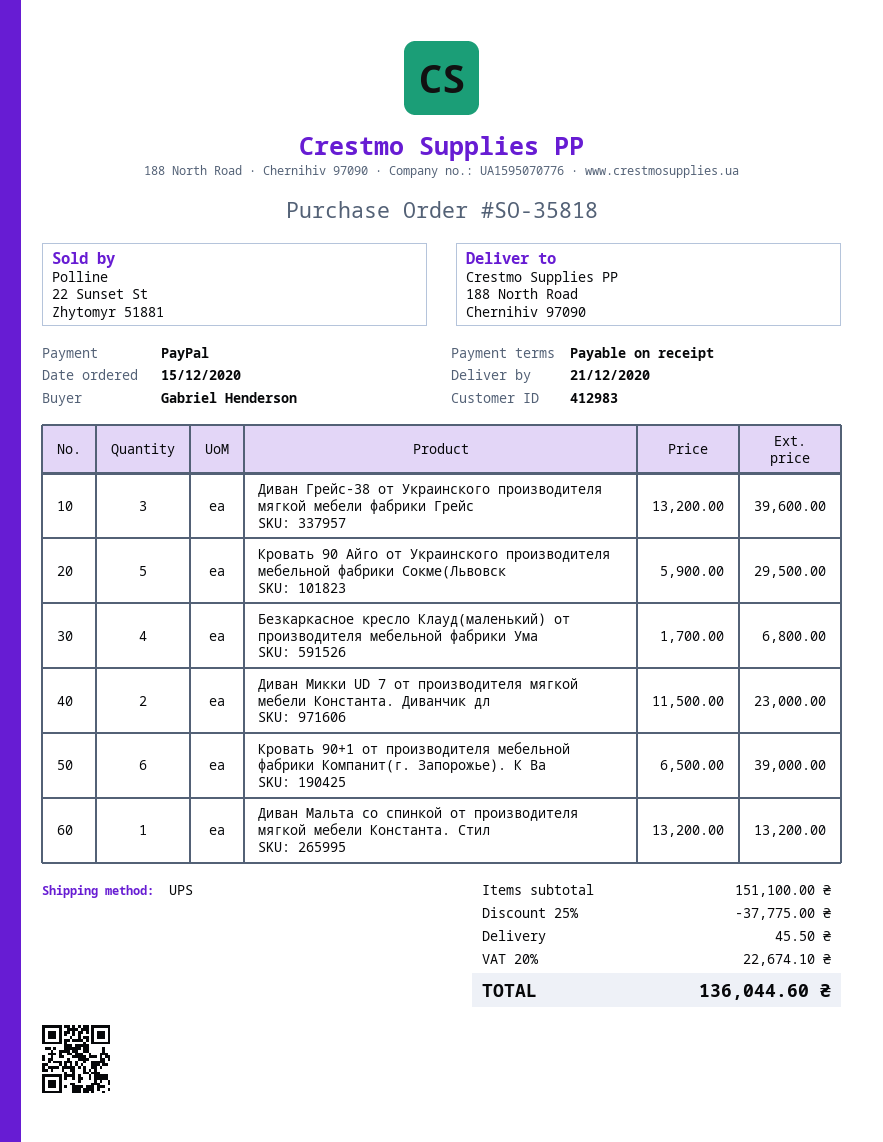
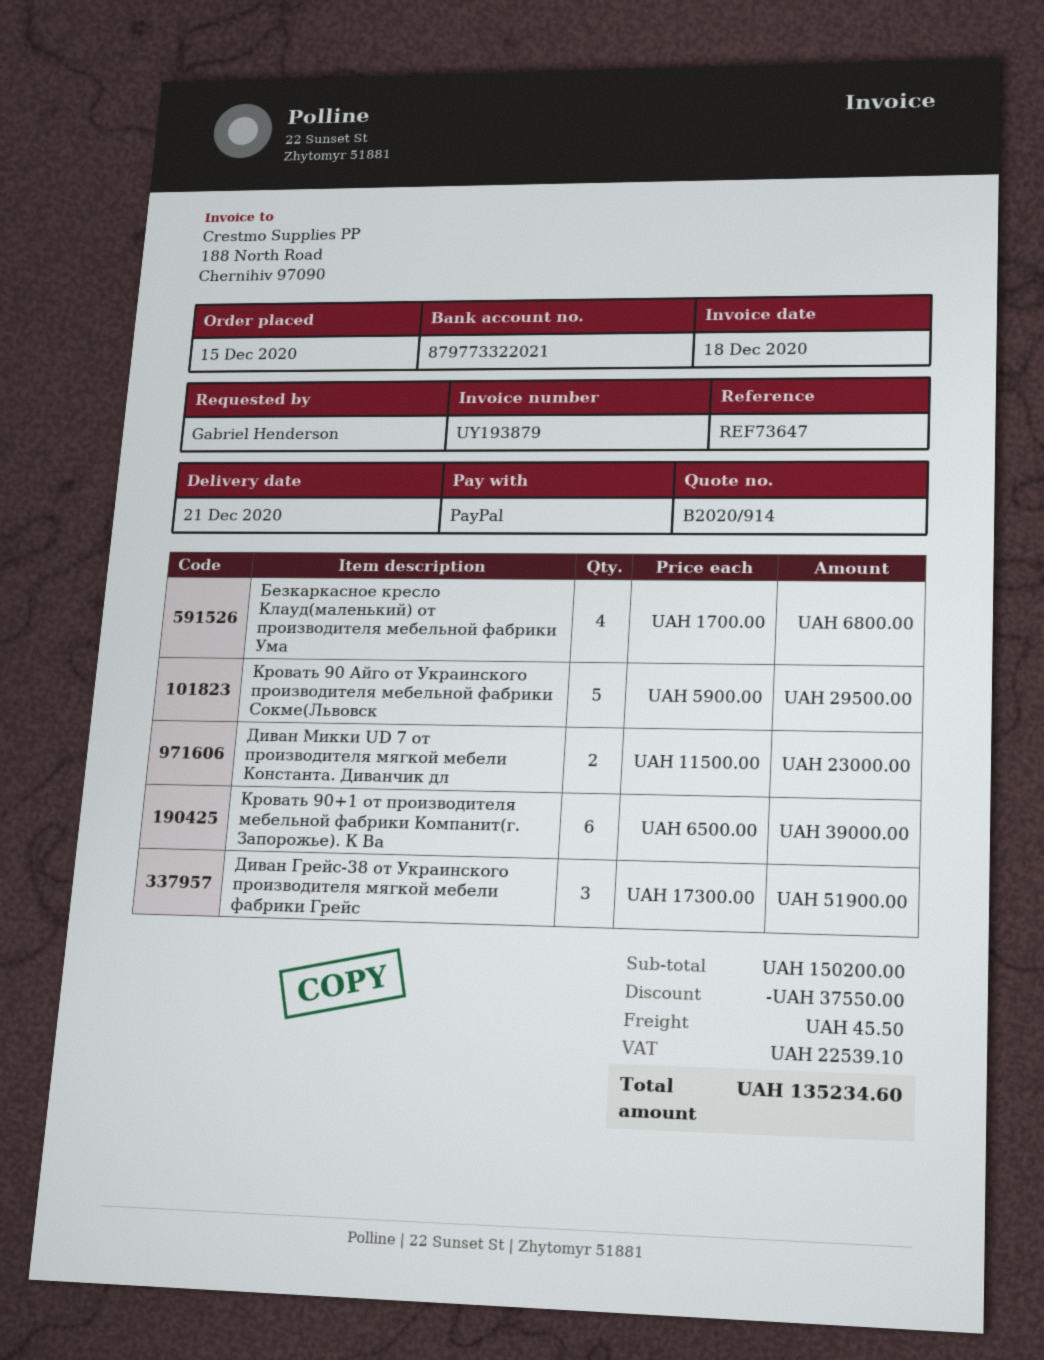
Диван Грейс-38 от Украинского производителя мягкой мебели фабрики Грейс: 3 x 13200.00 = 39600.00 -> 3 x 17300.00 = 51900.00
Диван Мальта со спинкой от производителя мягкой мебели Константа. Стил: 1 x 13200.00 = 13200.00 -> none
subtotal: 151100.00 -> 150200.00
discount: 37775.00 -> 37550.00
tax: 22674.10 -> 22539.10
total: 136044.60 -> 135234.60

